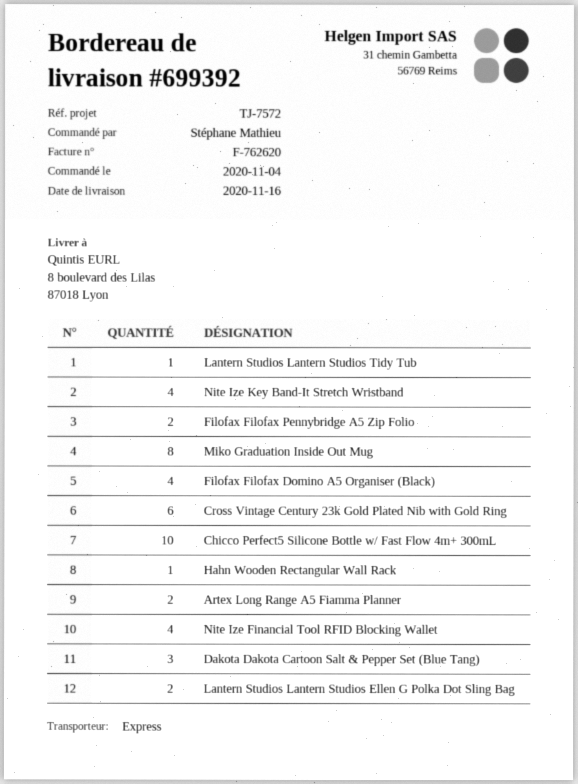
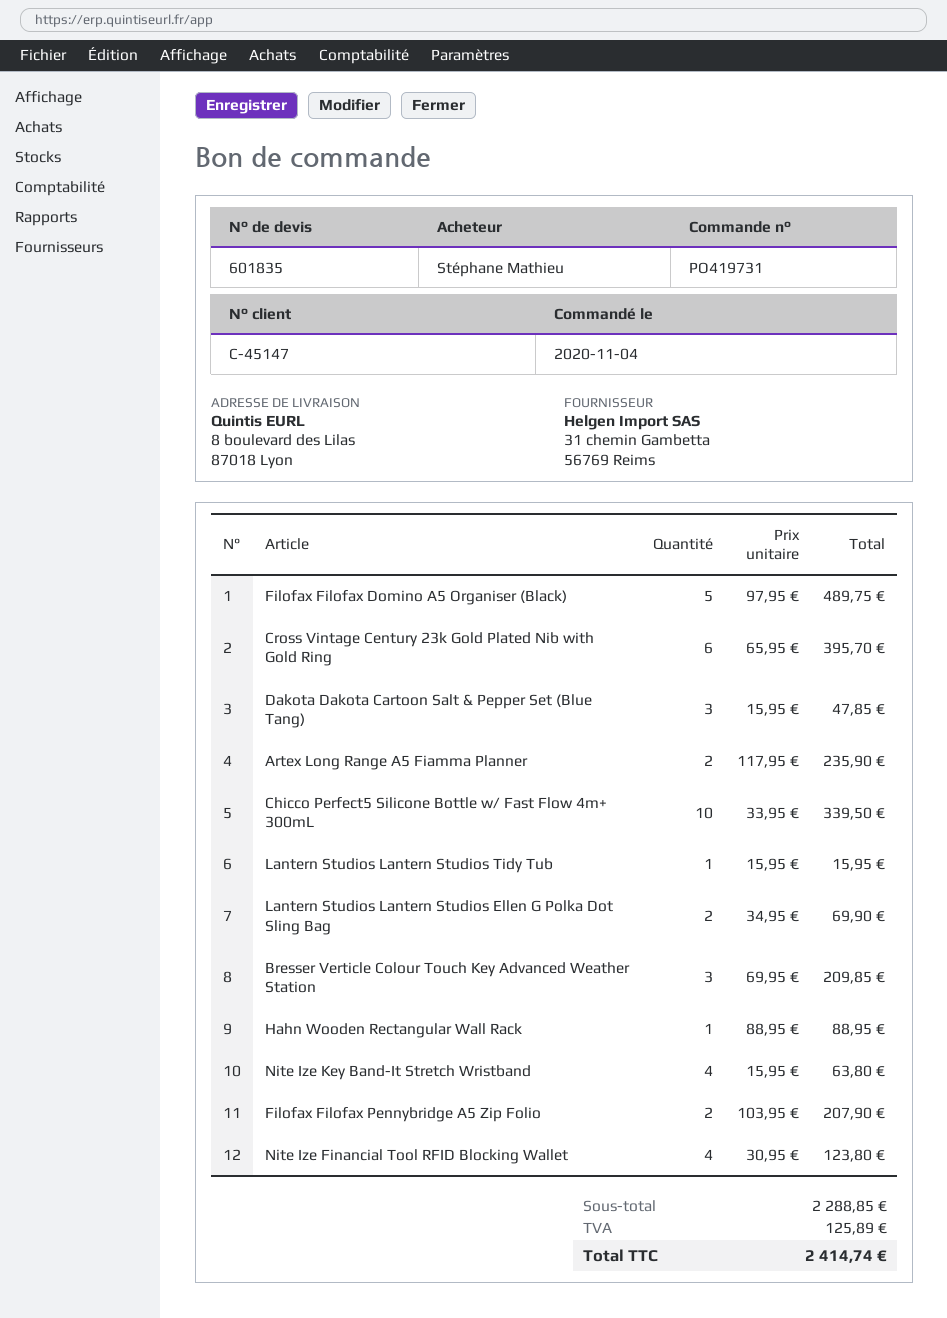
Miko Graduation Inside Out Mug: 8 -> none
Filofax Filofax Domino A5 Organiser (Black): 4 -> 5
Bresser Verticle Colour Touch Key Advanced Weather Station: none -> 3

